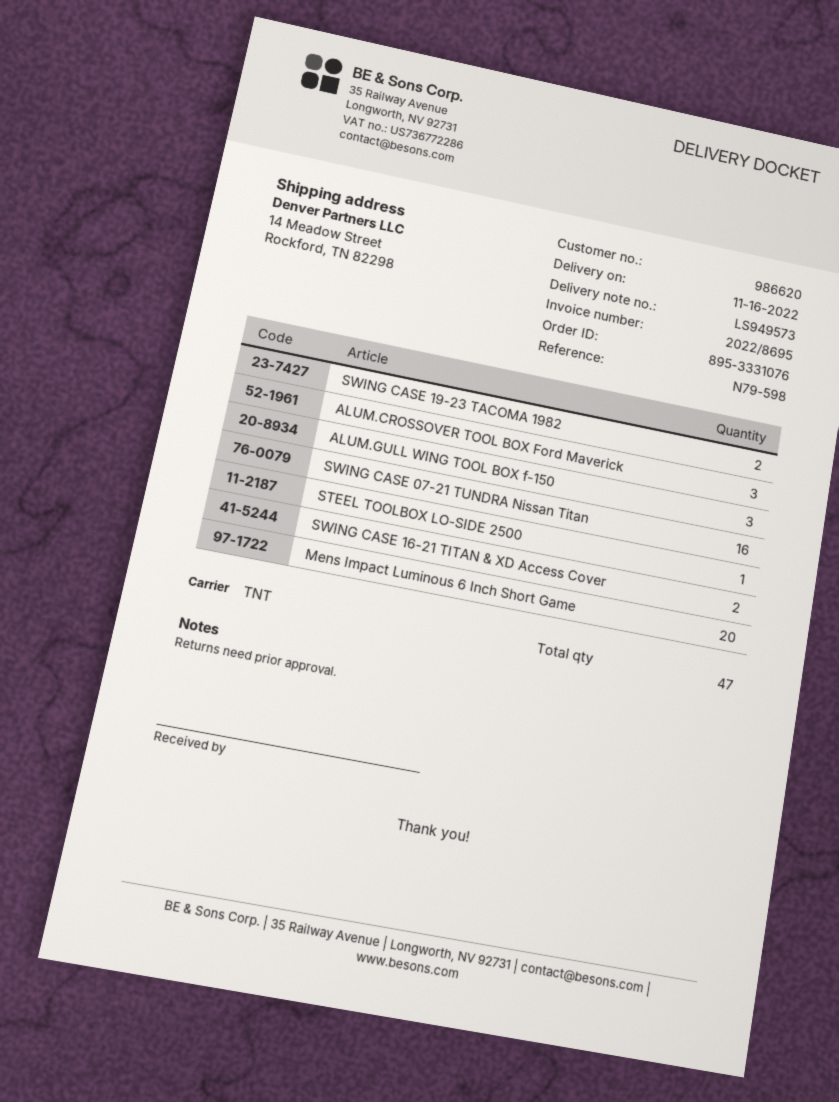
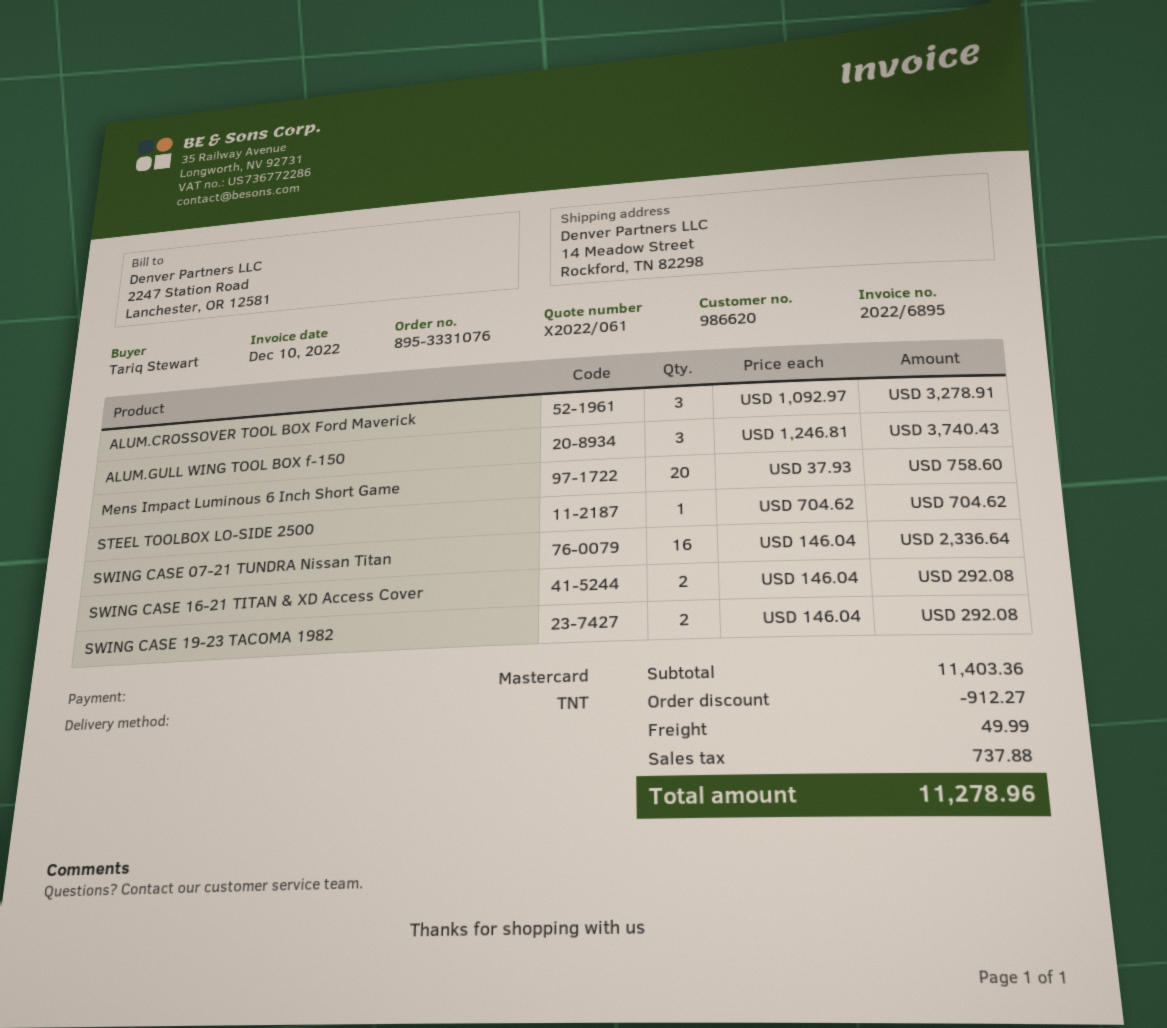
invoice number: 2022/8695 -> 2022/6895

